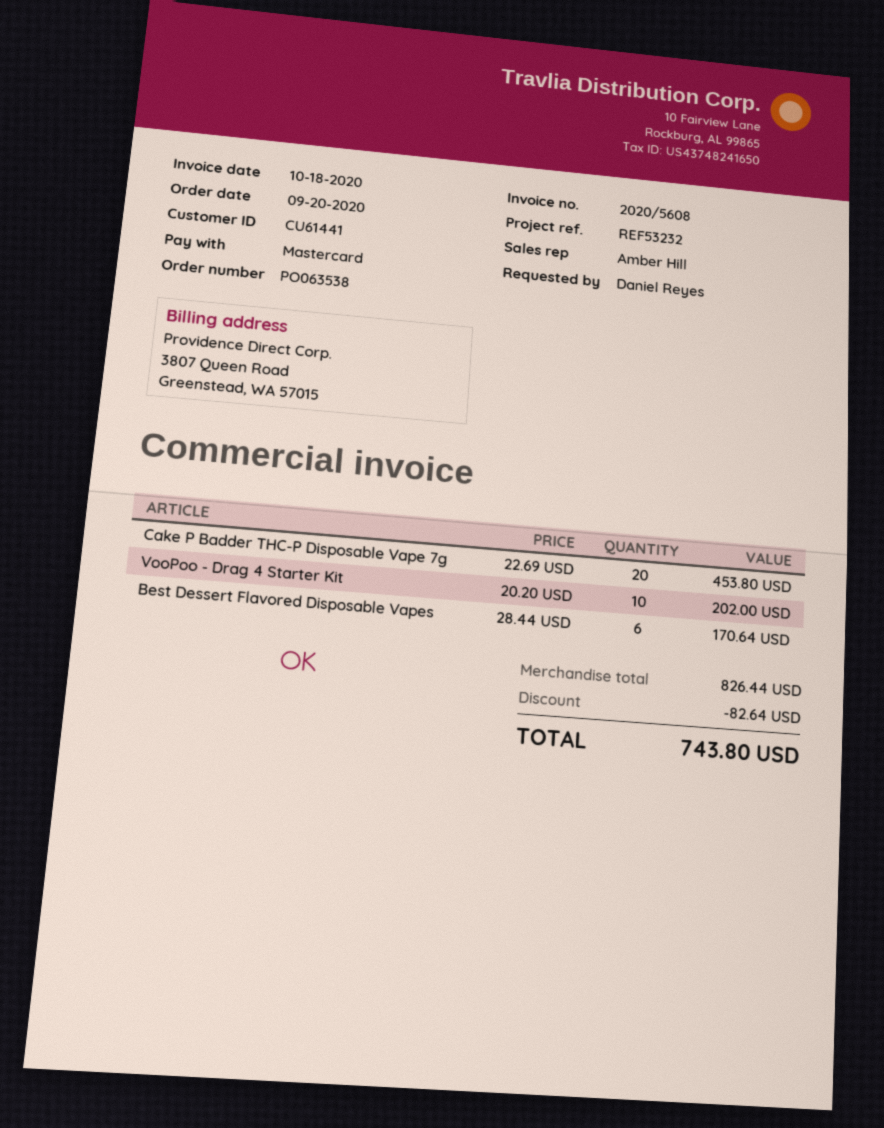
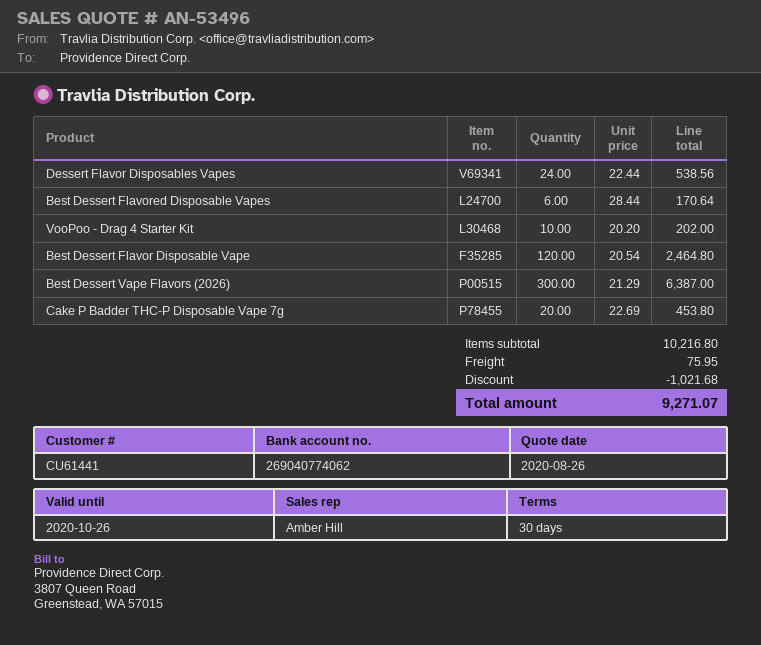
Dessert Flavor Disposables Vapes: none -> 24 x 22.44 = 538.56
Best Dessert Flavor Disposable Vape: none -> 120 x 20.54 = 2464.80
Best Dessert Vape Flavors (2026): none -> 300 x 21.29 = 6387.00
subtotal: 826.44 -> 10216.80
discount: 82.64 -> 1021.68
shipping: none -> 75.95
total: 743.80 -> 9271.07

